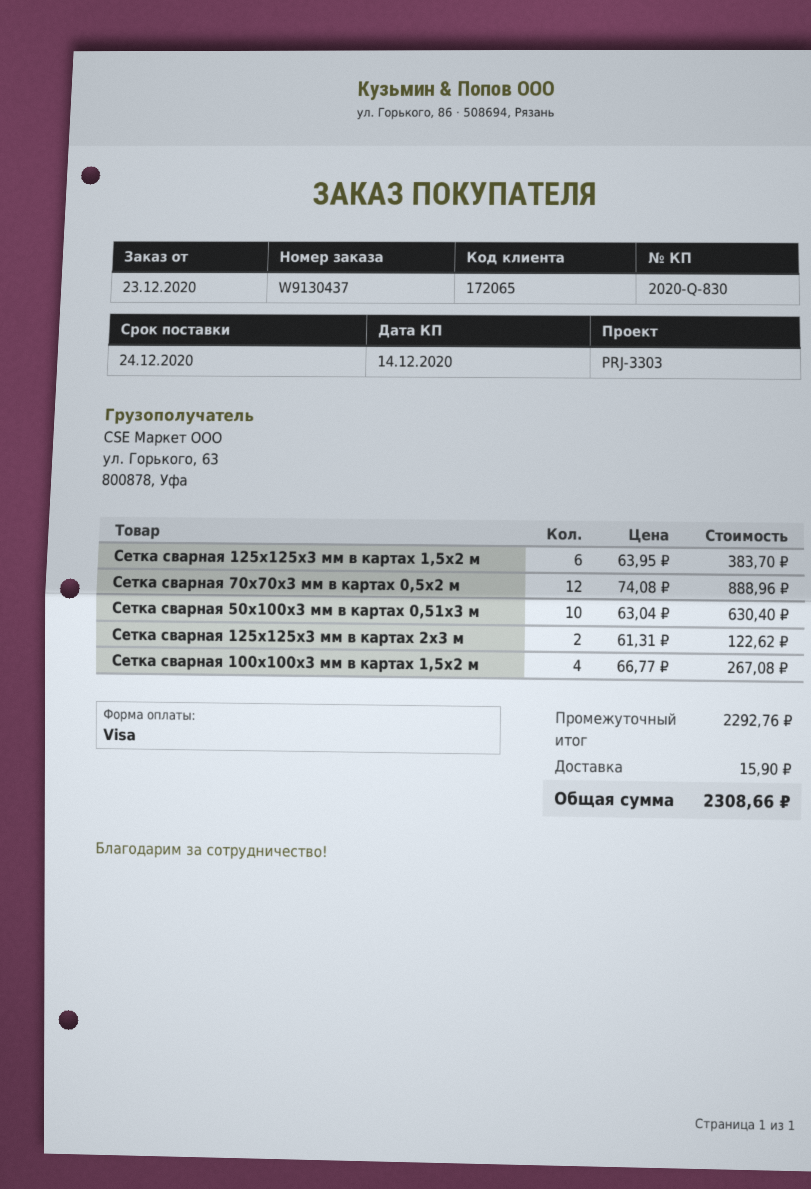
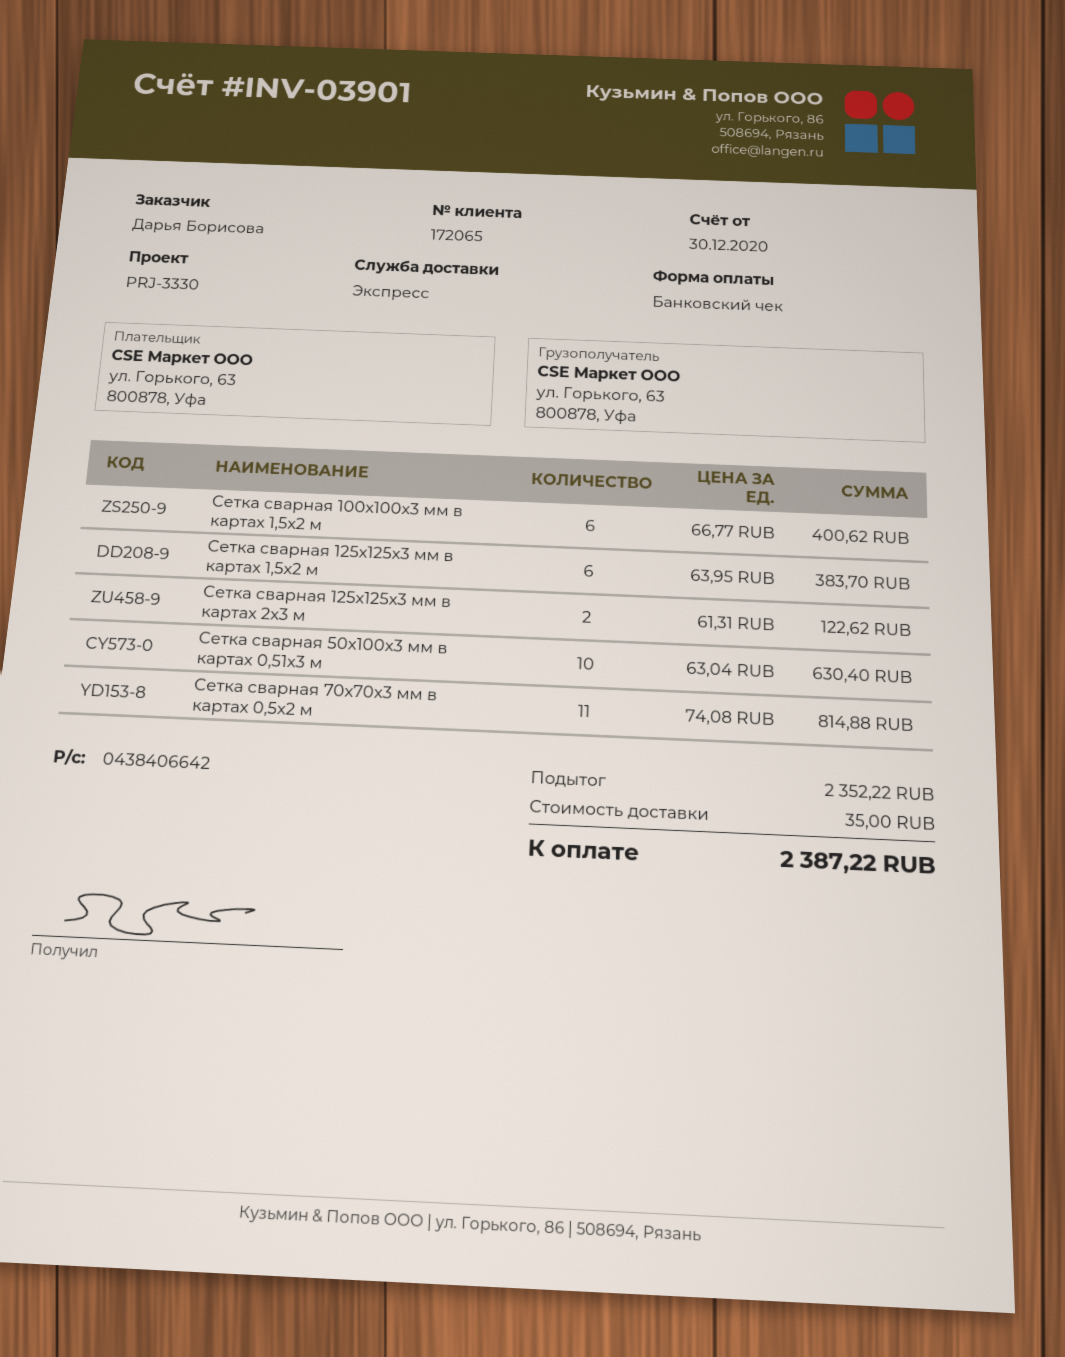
reference: PRJ-3303 -> PRJ-3330
payment method: Visa -> cheque
Сетка сварная 70х70х3 мм в картах 0,5х2 м: 12 x 74.08 = 888.96 -> 11 x 74.08 = 814.88
Сетка сварная 100х100х3 мм в картах 1,5х2 м: 4 x 66.77 = 267.08 -> 6 x 66.77 = 400.62
subtotal: 2292.76 -> 2352.22
shipping: 15.90 -> 35.00
total: 2308.66 -> 2387.22

